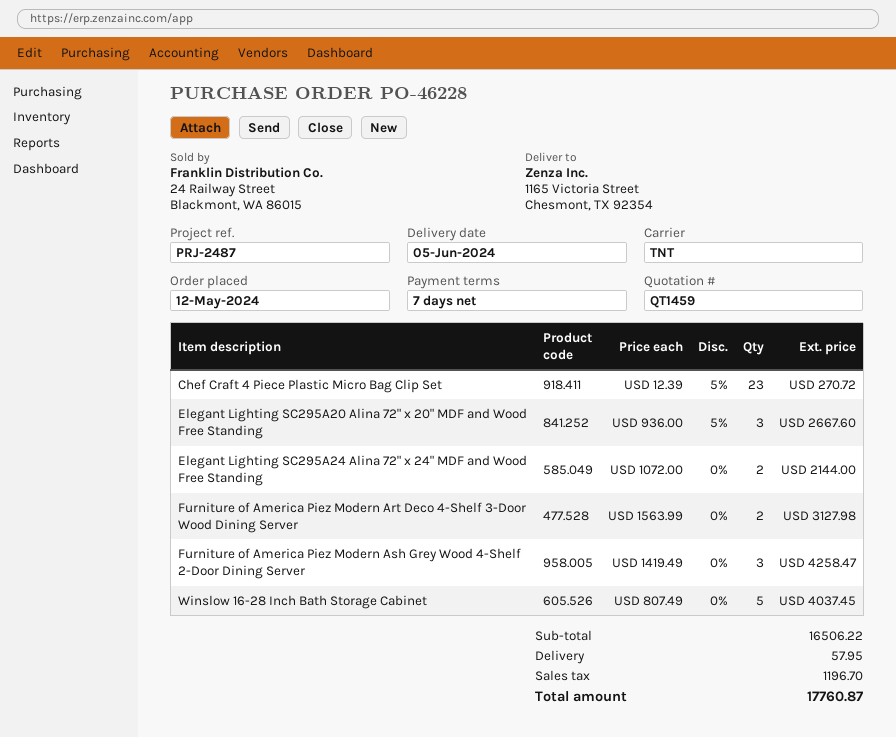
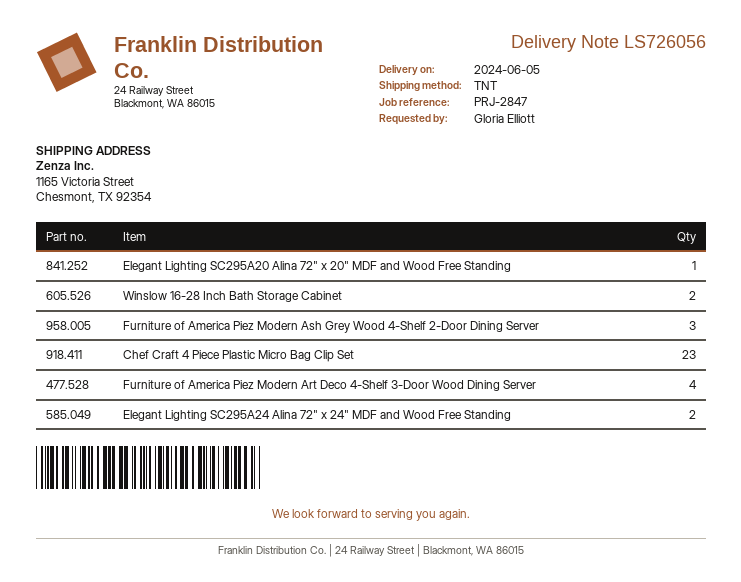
reference: PRJ-2487 -> PRJ-2847
Elegant Lighting SC295A20 Alina 72" x 20" MDF and Wood Free Standing: 3 -> 1
Furniture of America Piez Modern Art Deco 4-Shelf 3-Door Wood Dining Server: 2 -> 4
Winslow 16-28 Inch Bath Storage Cabinet: 5 -> 2

